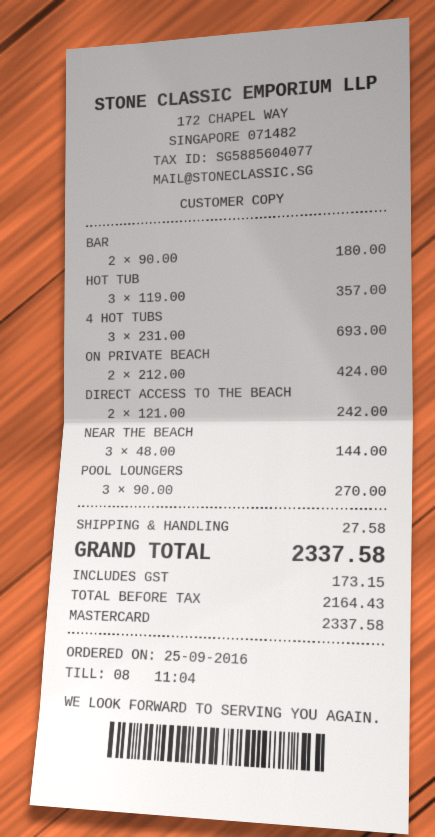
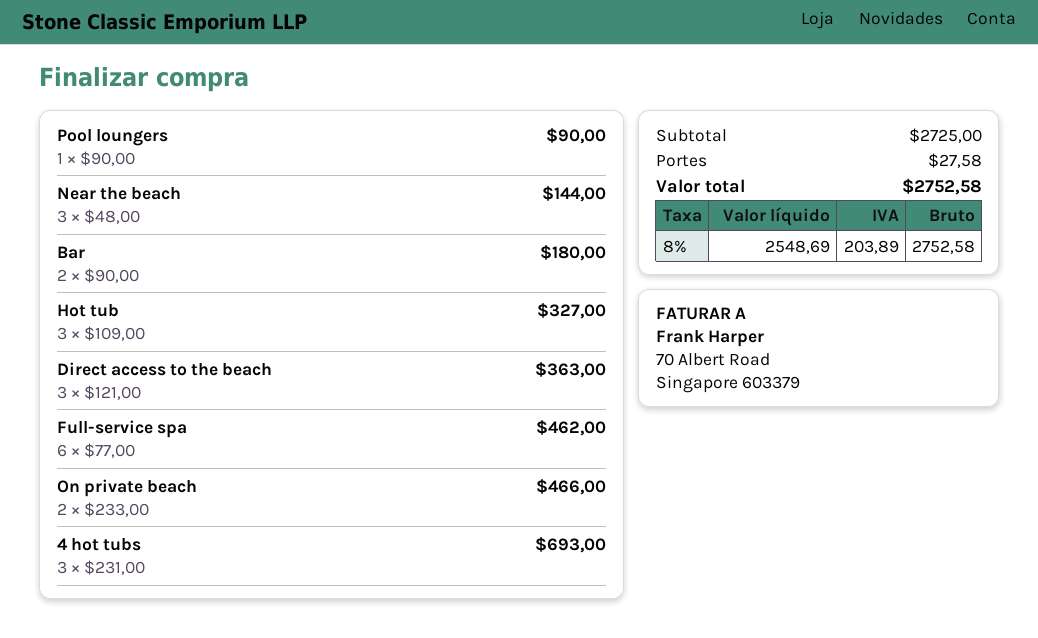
HOT TUB: 3 x 119.00 = 357.00 -> 3 x 109.00 = 327.00
ON PRIVATE BEACH: 2 x 212.00 = 424.00 -> 2 x 233.00 = 466.00
DIRECT ACCESS TO THE BEACH: 2 x 121.00 = 242.00 -> 3 x 121.00 = 363.00
POOL LOUNGERS: 3 x 90.00 = 270.00 -> 1 x 90.00 = 90.00
Full-service spa: none -> 6 x 77.00 = 462.00
net: 2164.43 -> 2548.69
tax: 173.15 -> 203.89
total: 2337.58 -> 2752.58

